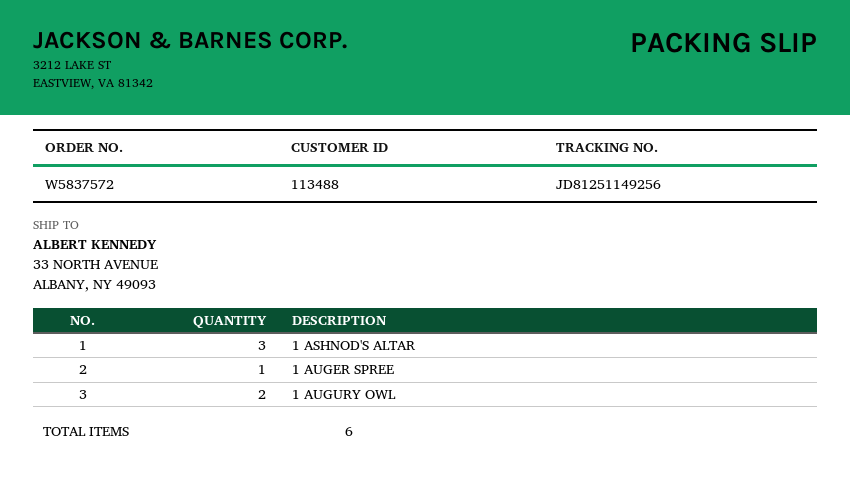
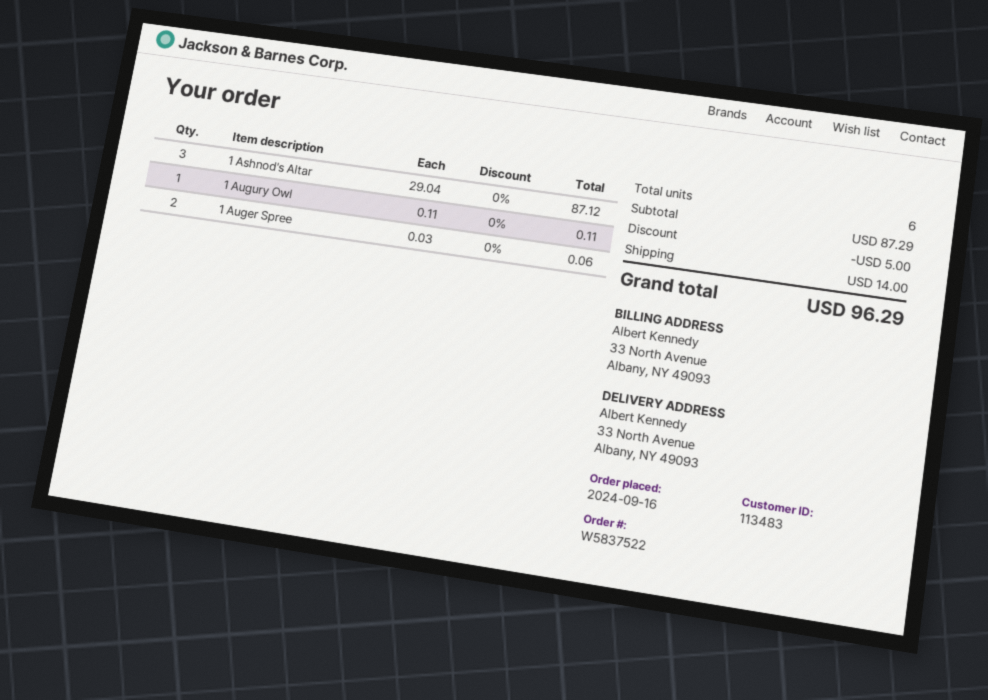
order number: W5837572 -> W5837522
customer number: 113488 -> 113483
1 AUGER SPREE: 1 -> 2
1 AUGURY OWL: 2 -> 1

